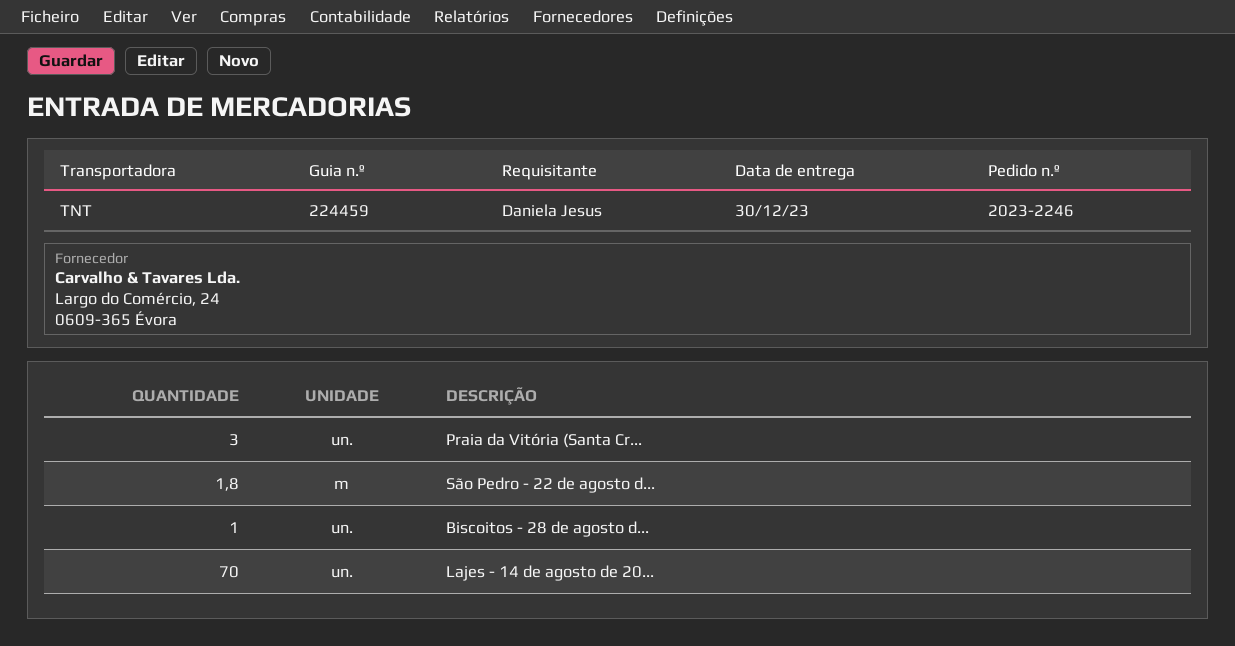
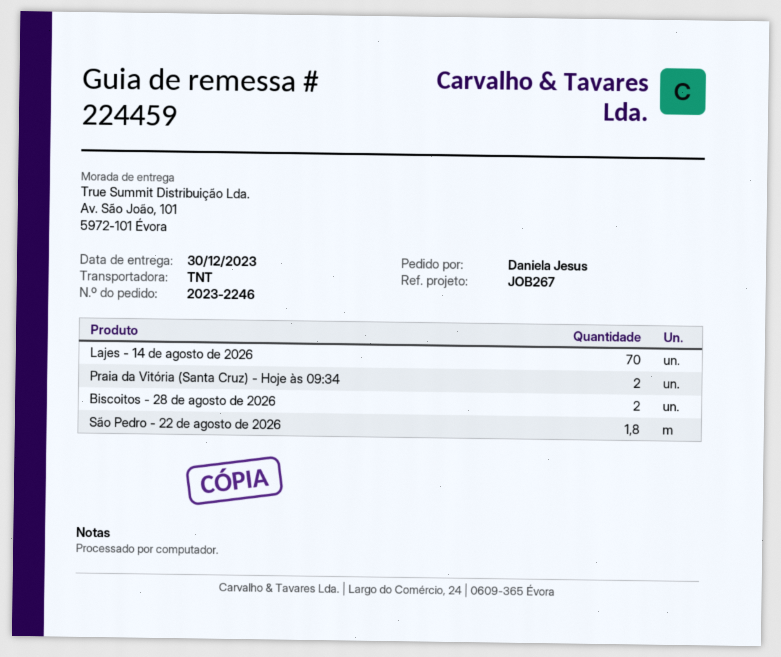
Praia da Vitória (Santa Cr...: 3 -> 2
Biscoitos - 28 de agosto d...: 1 -> 2

